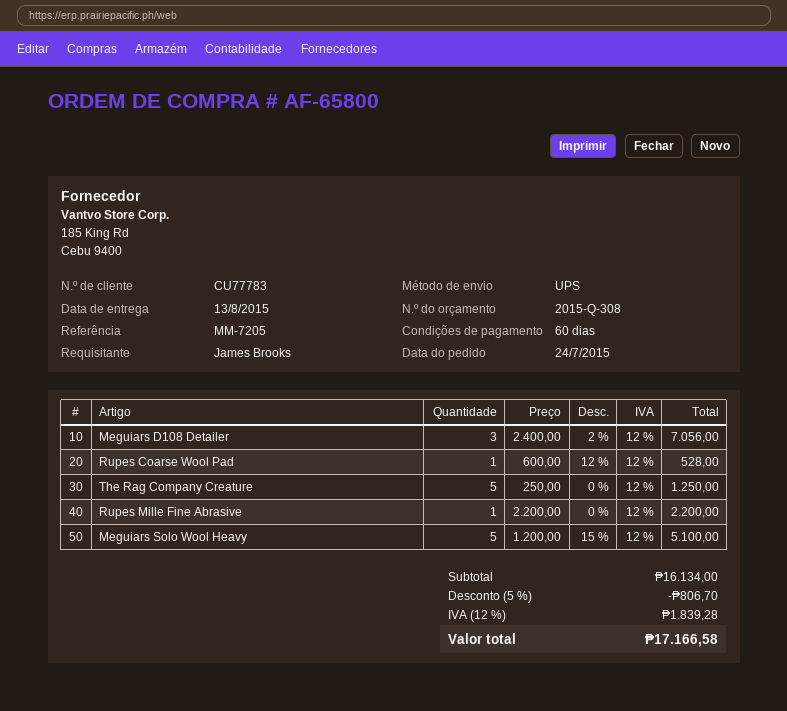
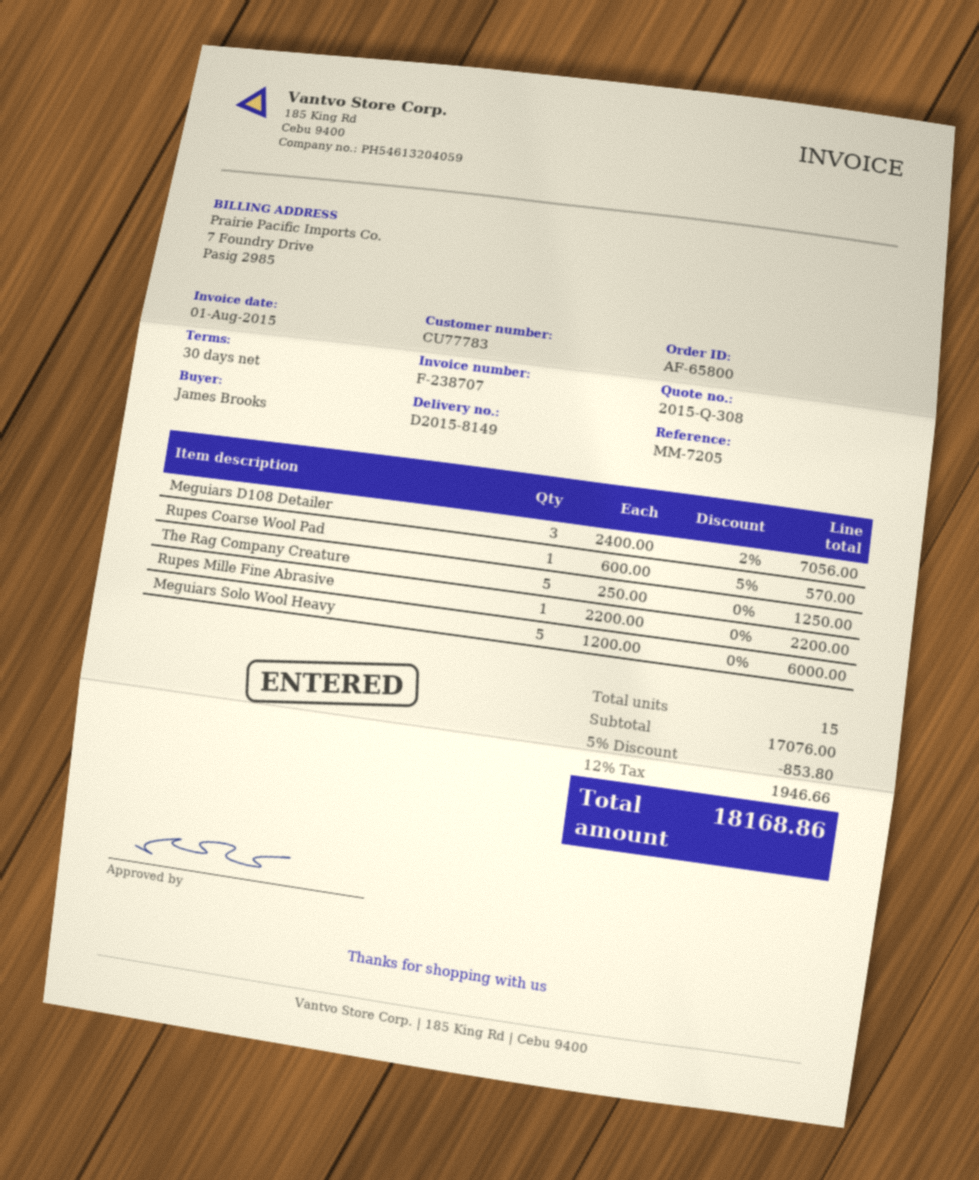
payment terms: 60 days -> 30 days
Rupes Coarse Wool Pad: 1 x 600.00 - 12% = 528.00 -> 1 x 600.00 - 5% = 570.00
Meguiars Solo Wool Heavy: 5 x 1200.00 - 15% = 5100.00 -> 5 x 1200.00 = 6000.00
subtotal: 16134.00 -> 17076.00
discount: 5% = 806.70 -> 5% = 853.80
tax: 12% = 1839.28 -> 12% = 1946.66
total: 17166.58 -> 18168.86

